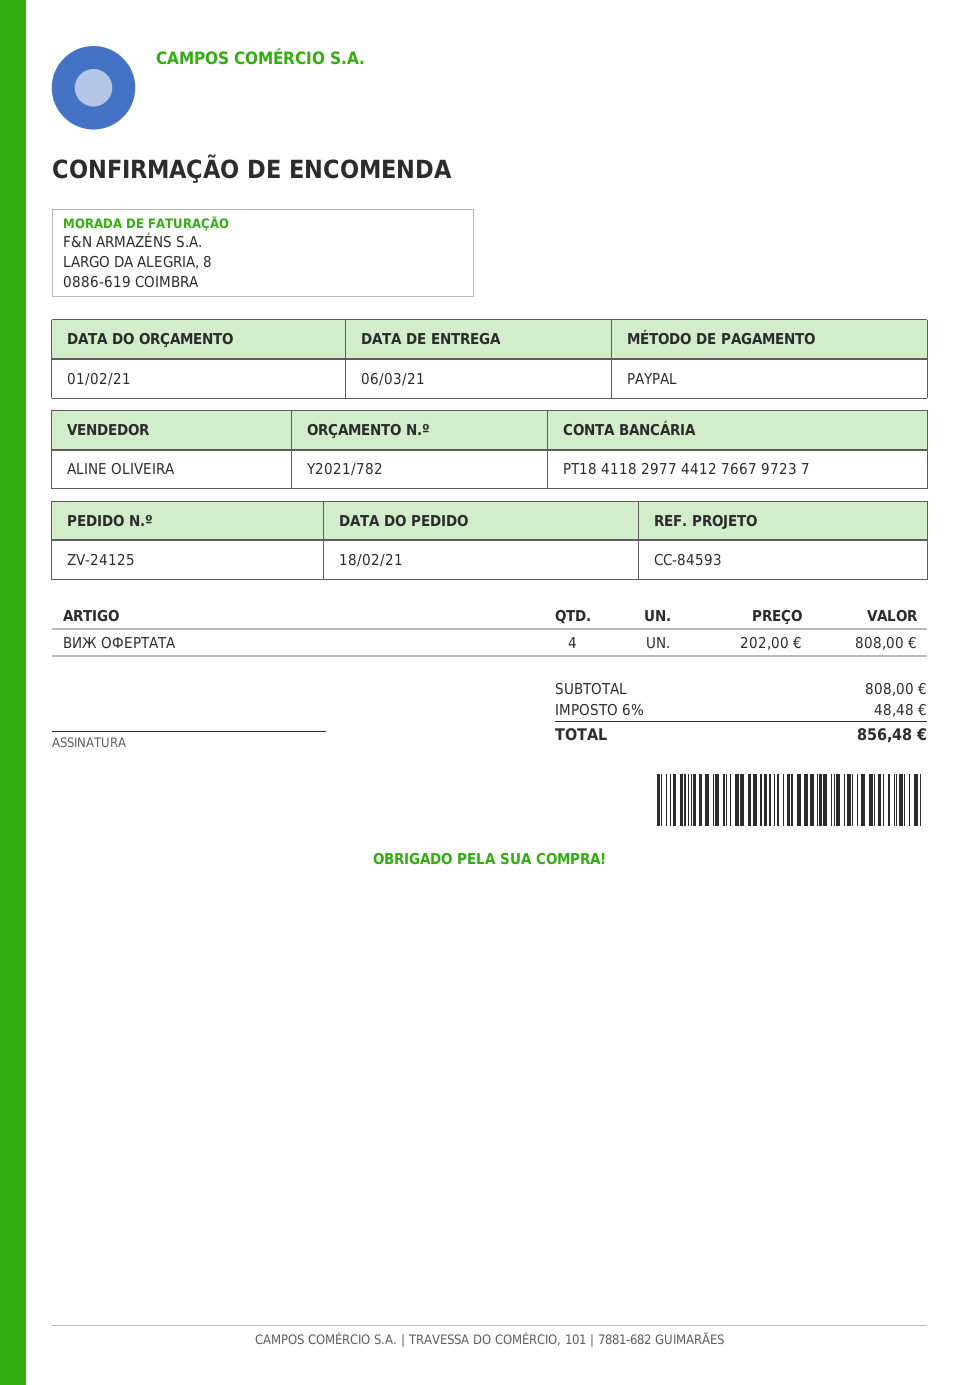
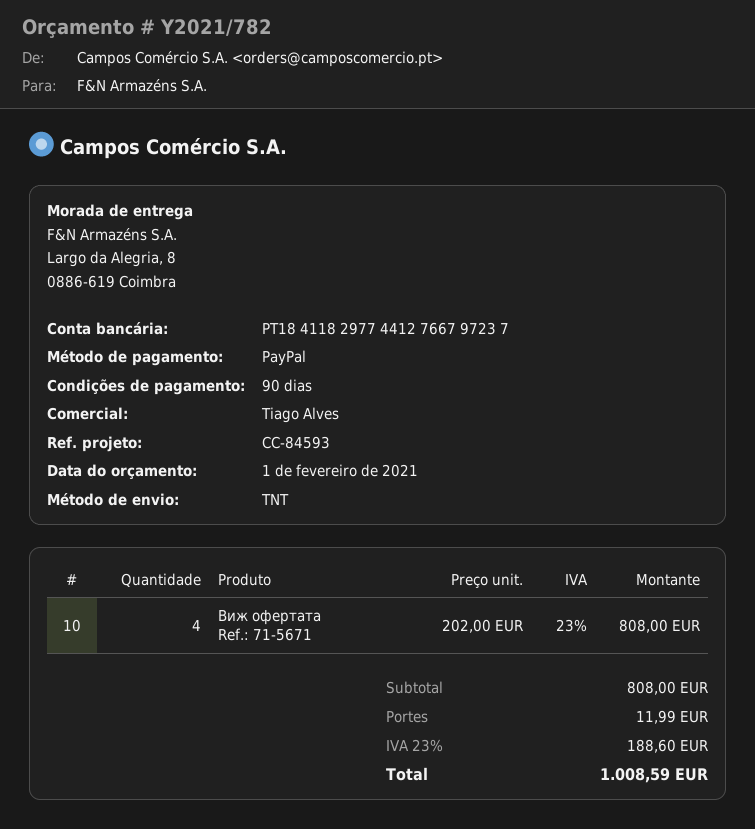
sales rep: ALINE OLIVEIRA -> Tiago Alves
shipping: none -> 11.99
tax: 6% = 48.48 -> 23% = 188.60
total: 856.48 -> 1008.59

